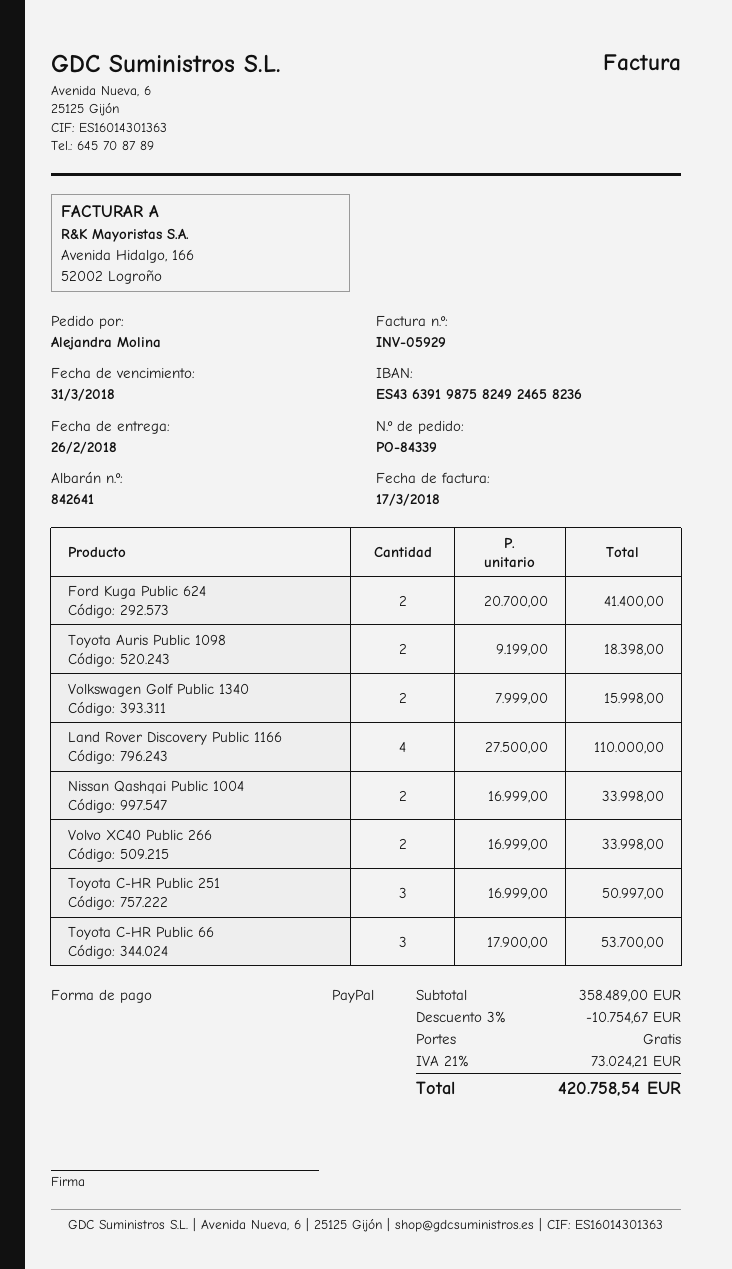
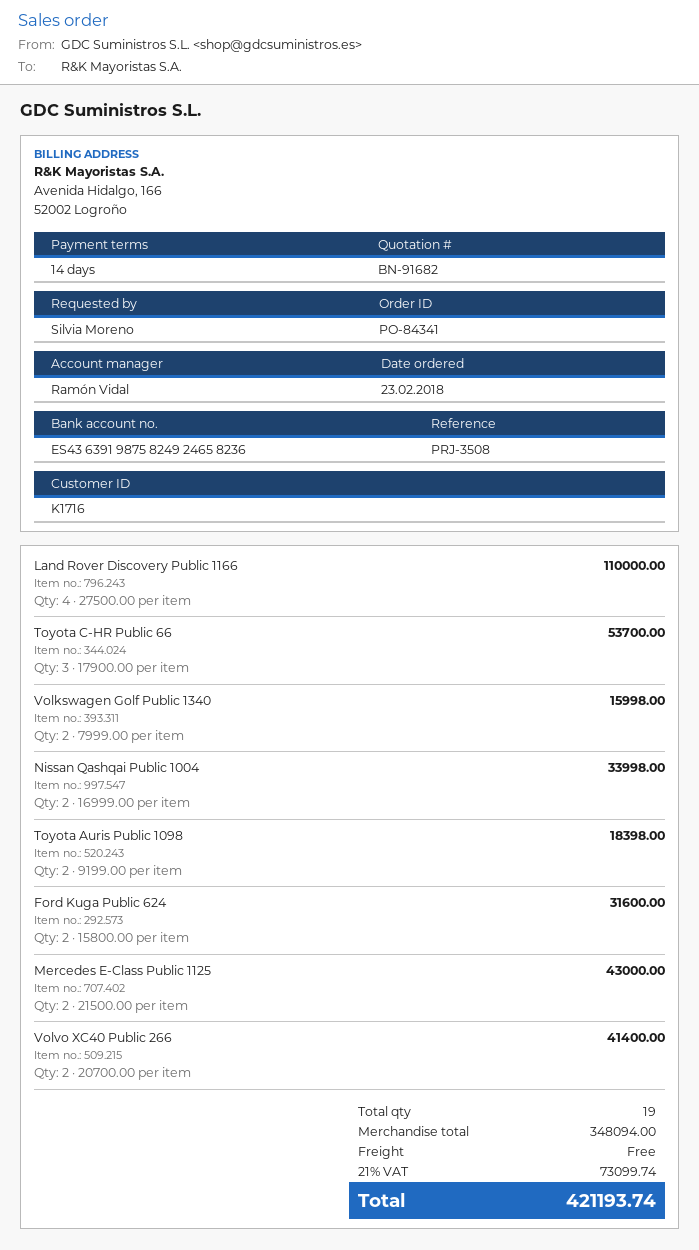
order number: PO-84339 -> PO-84341
ordered by: Alejandra Molina -> Silvia Moreno
Ford Kuga Public 624: 2 x 20700.00 = 41400.00 -> 2 x 15800.00 = 31600.00
Volvo XC40 Public 266: 2 x 16999.00 = 33998.00 -> 2 x 20700.00 = 41400.00
Toyota C-HR Public 251: 3 x 16999.00 = 50997.00 -> none
Mercedes E-Class Public 1125: none -> 2 x 21500.00 = 43000.00
subtotal: 358489.00 -> 348094.00
discount: 3% = 10754.67 -> none
tax: 21% = 73024.21 -> 21% = 73099.74
total: 420758.54 -> 421193.74

